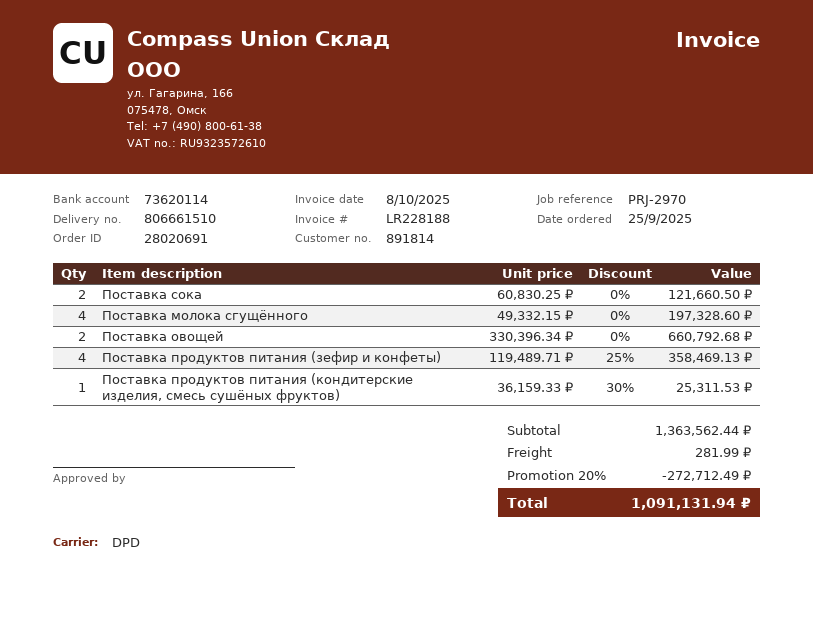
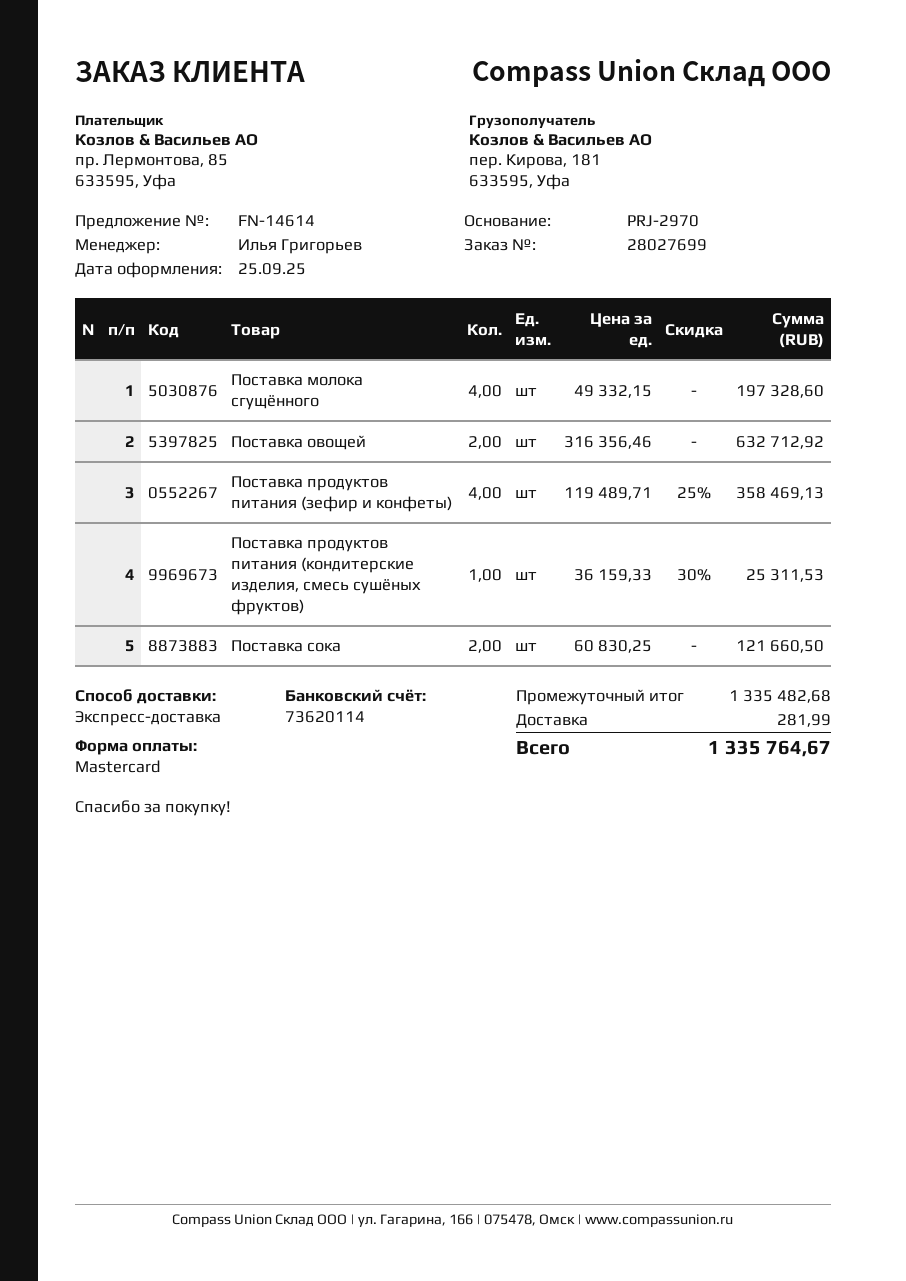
order number: 28020691 -> 28027699
shipping method: DPD -> express
Поставка овощей: 2 x 330396.34 = 660792.68 -> 2 x 316356.46 = 632712.92
subtotal: 1363562.44 -> 1335482.68
discount: 20% = 272712.49 -> none
total: 1091131.94 -> 1335764.67

